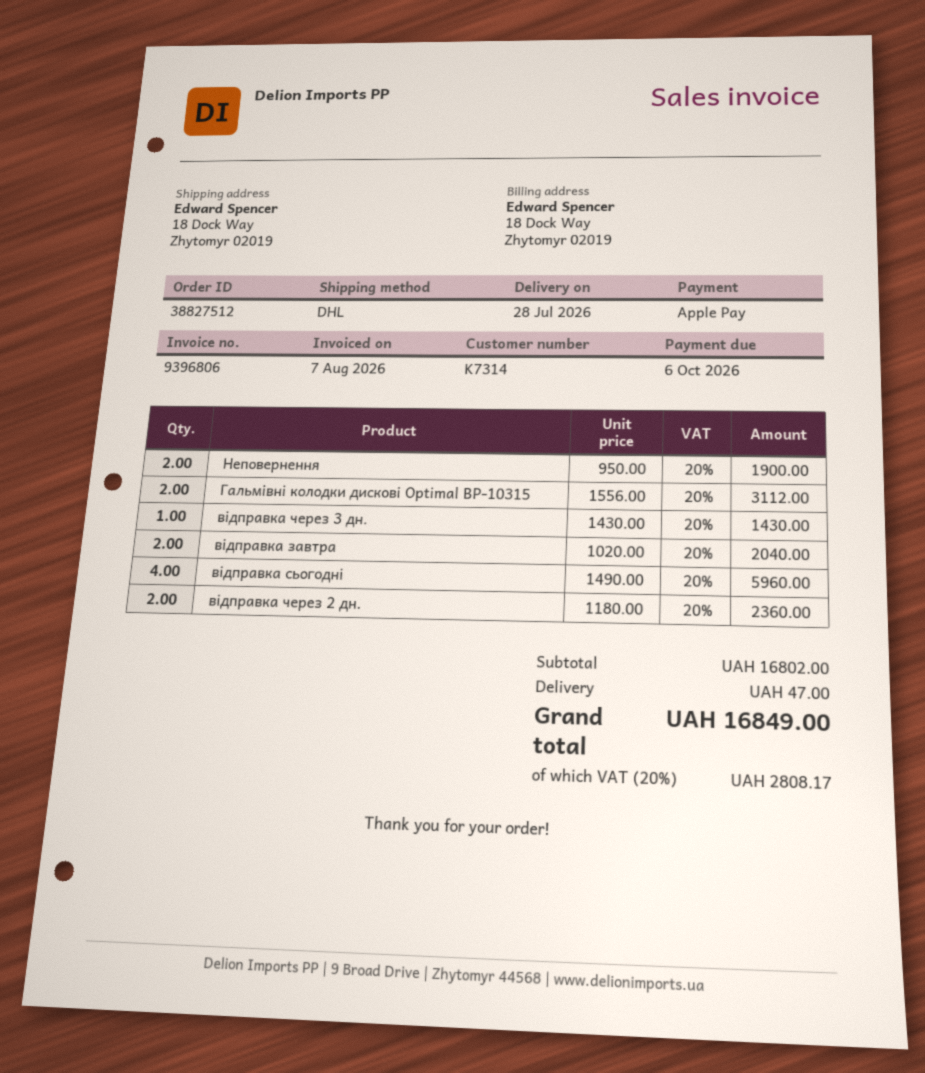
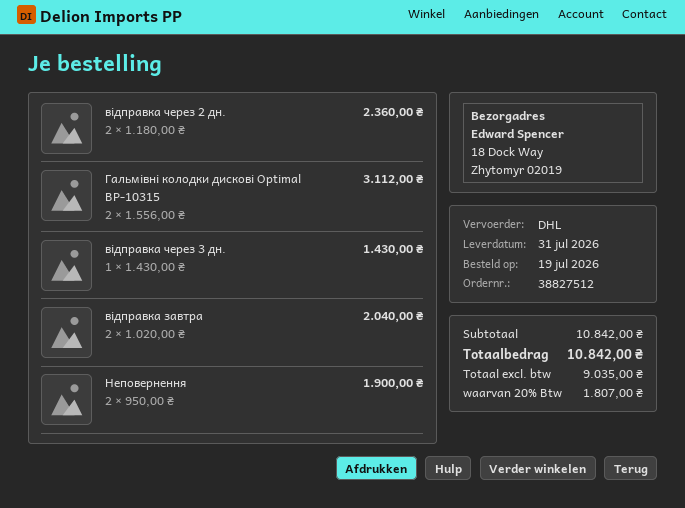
delivery date: 2026-07-28 -> 2026-07-31
відправка сьогодні: 4 x 1490.00 = 5960.00 -> none
subtotal: 16802.00 -> 10842.00
shipping: 47.00 -> none
tax: 20% = 2808.17 -> 20% = 1807.00
total: 16849.00 -> 10842.00

